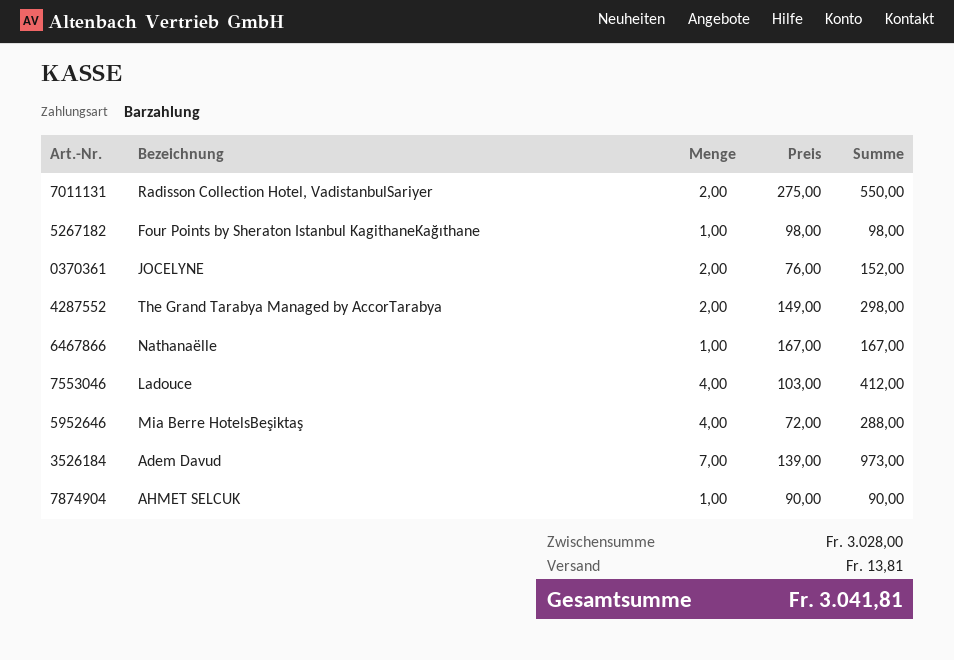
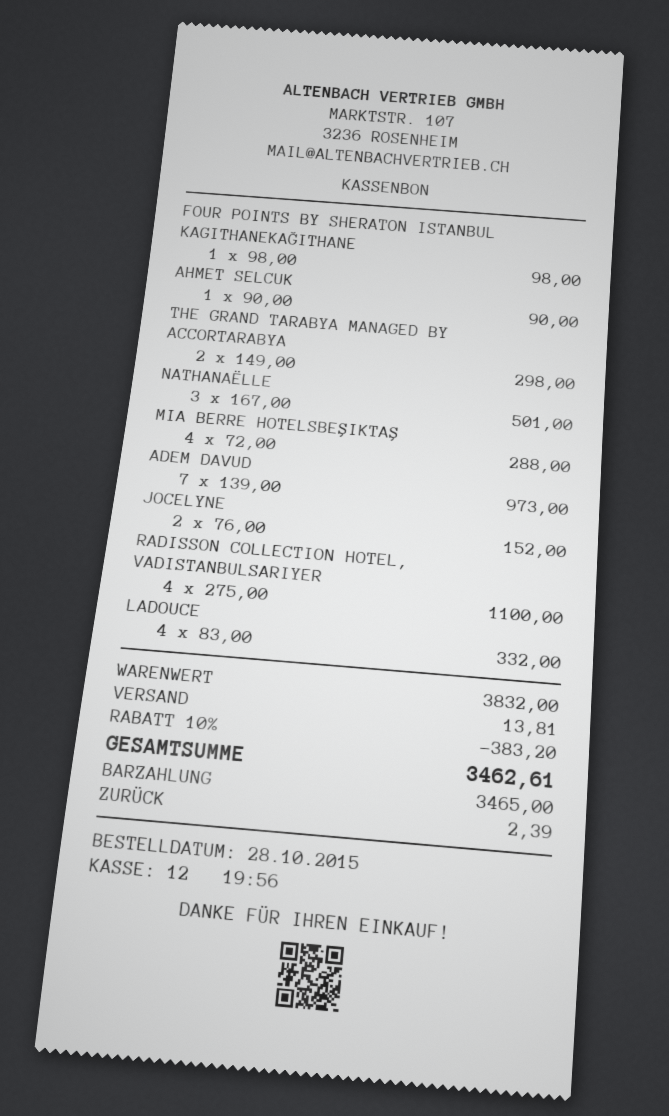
Radisson Collection Hotel, VadistanbulSariyer: 2 x 275.00 = 550.00 -> 4 x 275.00 = 1100.00
Nathanaëlle: 1 x 167.00 = 167.00 -> 3 x 167.00 = 501.00
Ladouce: 4 x 103.00 = 412.00 -> 4 x 83.00 = 332.00
subtotal: 3028.00 -> 3832.00
discount: none -> 10% = 383.20
total: 3041.81 -> 3462.61

